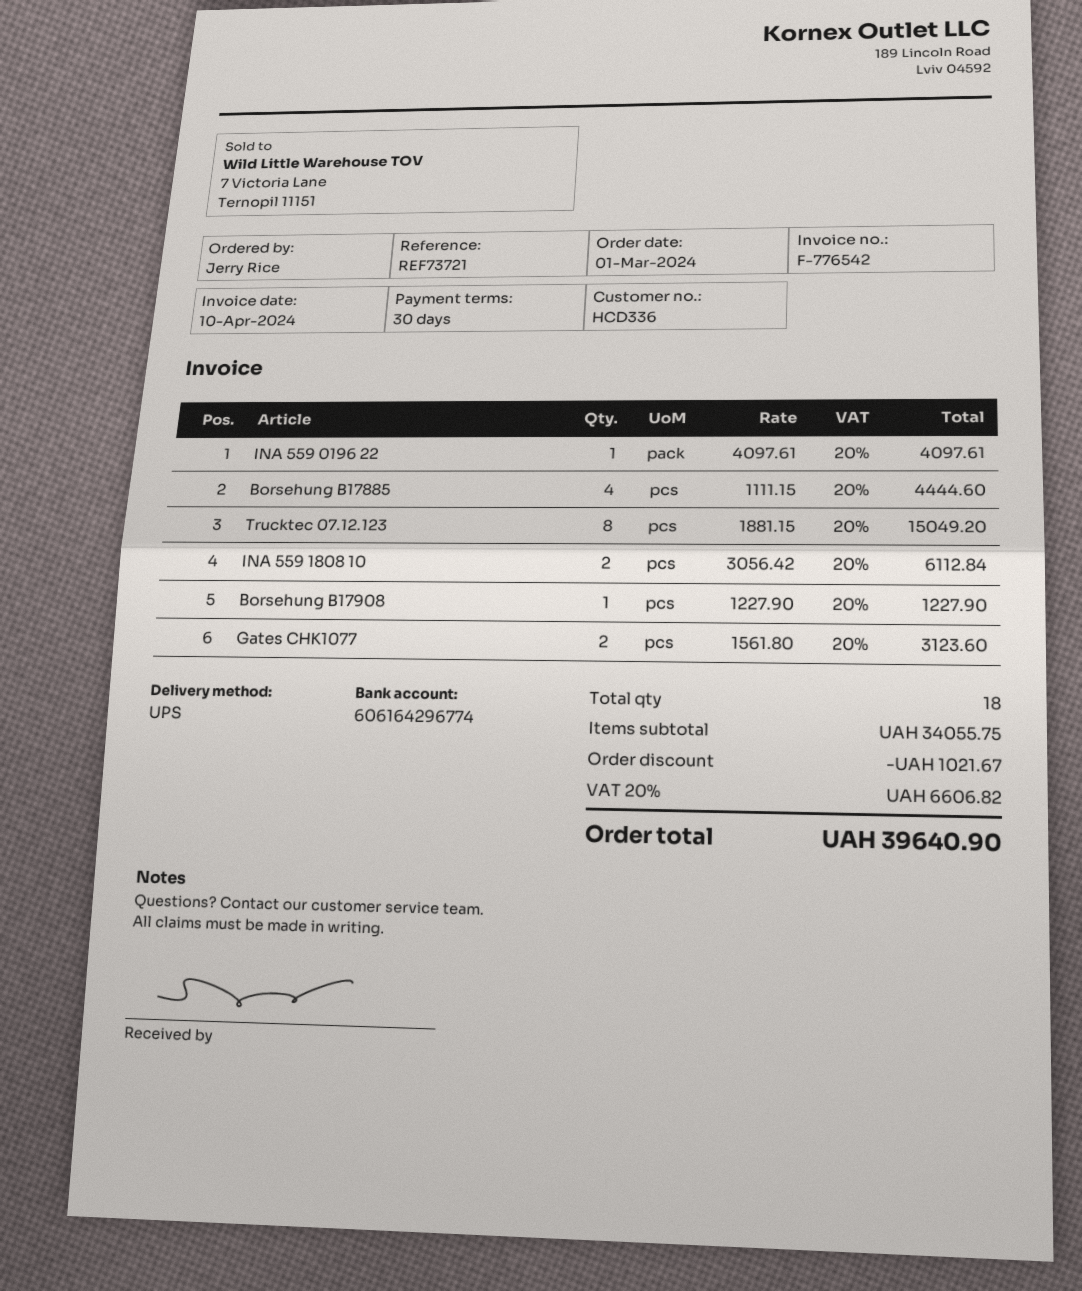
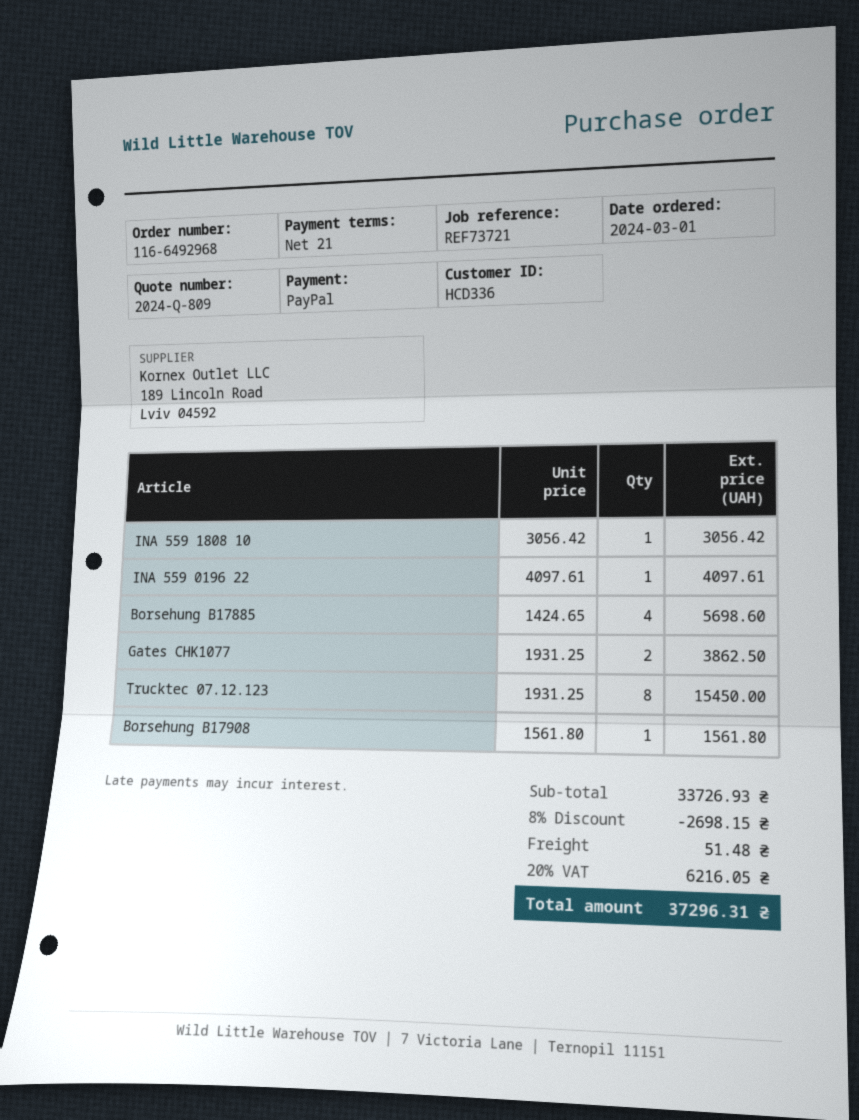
payment terms: 30 days -> 21 days
Borsehung B17885: 4 x 1111.15 = 4444.60 -> 4 x 1424.65 = 5698.60
Trucktec 07.12.123: 8 x 1881.15 = 15049.20 -> 8 x 1931.25 = 15450.00
INA 559 1808 10: 2 x 3056.42 = 6112.84 -> 1 x 3056.42 = 3056.42
Borsehung B17908: 1 x 1227.90 = 1227.90 -> 1 x 1561.80 = 1561.80
Gates CHK1077: 2 x 1561.80 = 3123.60 -> 2 x 1931.25 = 3862.50
subtotal: 34055.75 -> 33726.93
discount: 1021.67 -> 2698.15
shipping: none -> 51.48
tax: 20% = 6606.82 -> 20% = 6216.05
total: 39640.90 -> 37296.31

